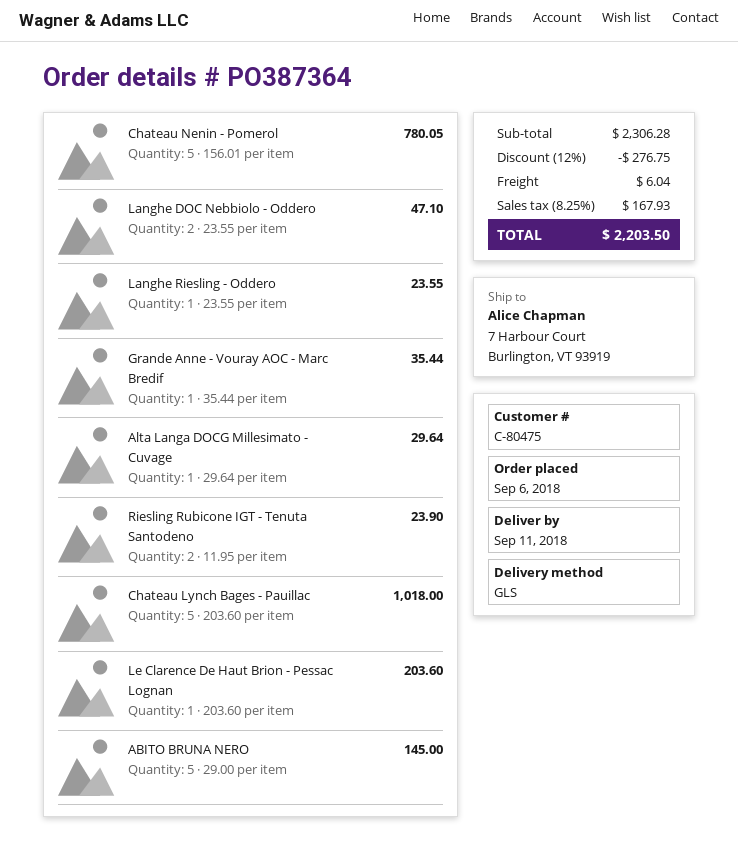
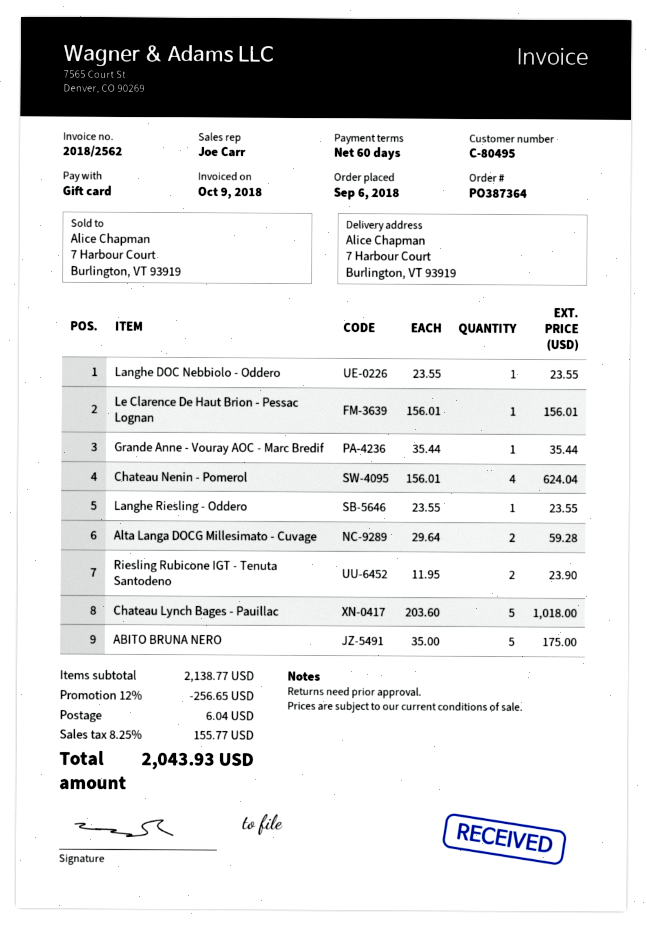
customer number: C-80475 -> C-80495
Chateau Nenin - Pomerol: 5 x 156.01 = 780.05 -> 4 x 156.01 = 624.04
Langhe DOC Nebbiolo - Oddero: 2 x 23.55 = 47.10 -> 1 x 23.55 = 23.55
Alta Langa DOCG Millesimato - Cuvage: 1 x 29.64 = 29.64 -> 2 x 29.64 = 59.28
Le Clarence De Haut Brion - Pessac Lognan: 1 x 203.60 = 203.60 -> 1 x 156.01 = 156.01
ABITO BRUNA NERO: 5 x 29.00 = 145.00 -> 5 x 35.00 = 175.00
subtotal: 2306.28 -> 2138.77
discount: 12% = 276.75 -> 12% = 256.65
tax: 8.25% = 167.93 -> 8.25% = 155.77
total: 2203.50 -> 2043.93

